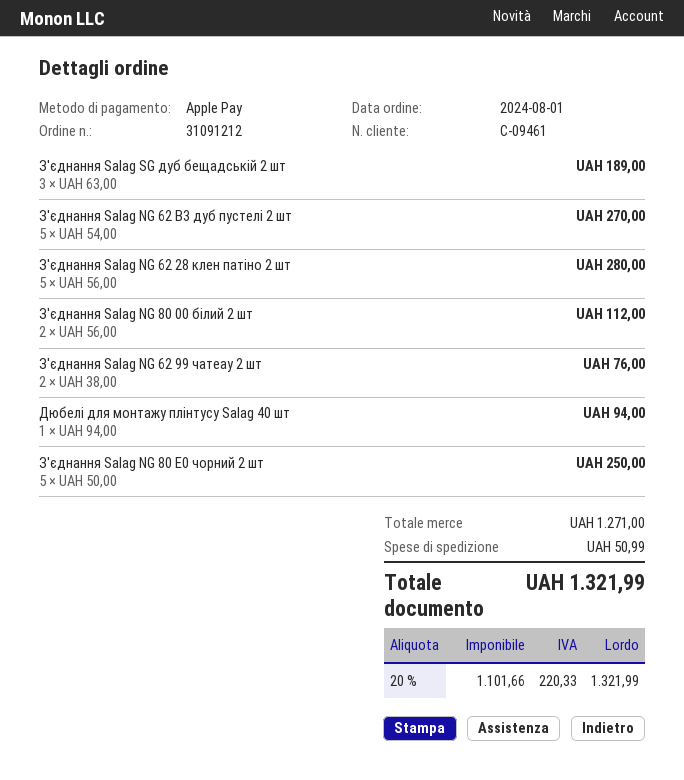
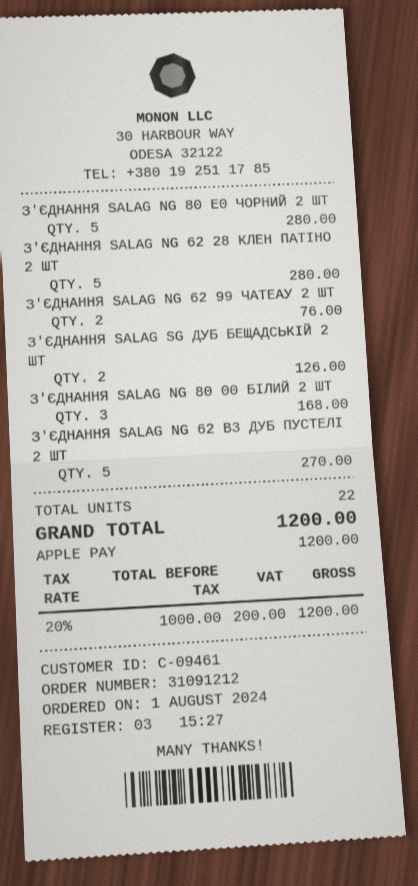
З'єднання Salag SG дуб бещадській 2 шт: 3 for 189.00 -> 2 for 126.00
З'єднання Salag NG 80 00 білий 2 шт: 2 for 112.00 -> 3 for 168.00
Дюбелі для монтажу плінтусу Salag 40 шт: 1 for 94.00 -> none
З'єднання Salag NG 80 E0 чорний 2 шт: 5 for 250.00 -> 5 for 280.00
shipping: 50.99 -> none
net: 1101.66 -> 1000.00
tax: 20% = 220.33 -> 20% = 200.00
total: 1321.99 -> 1200.00

